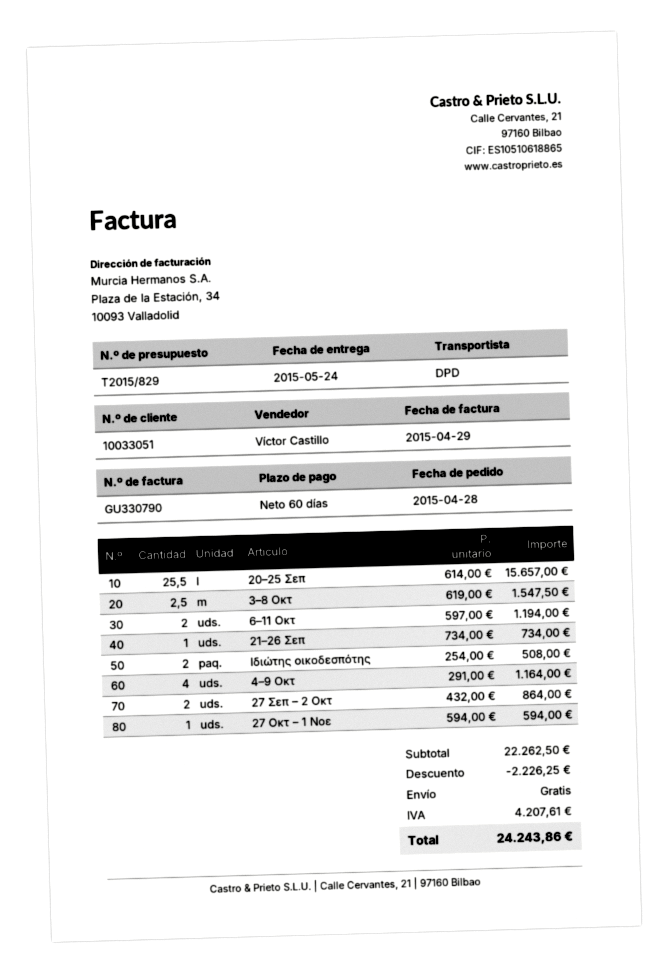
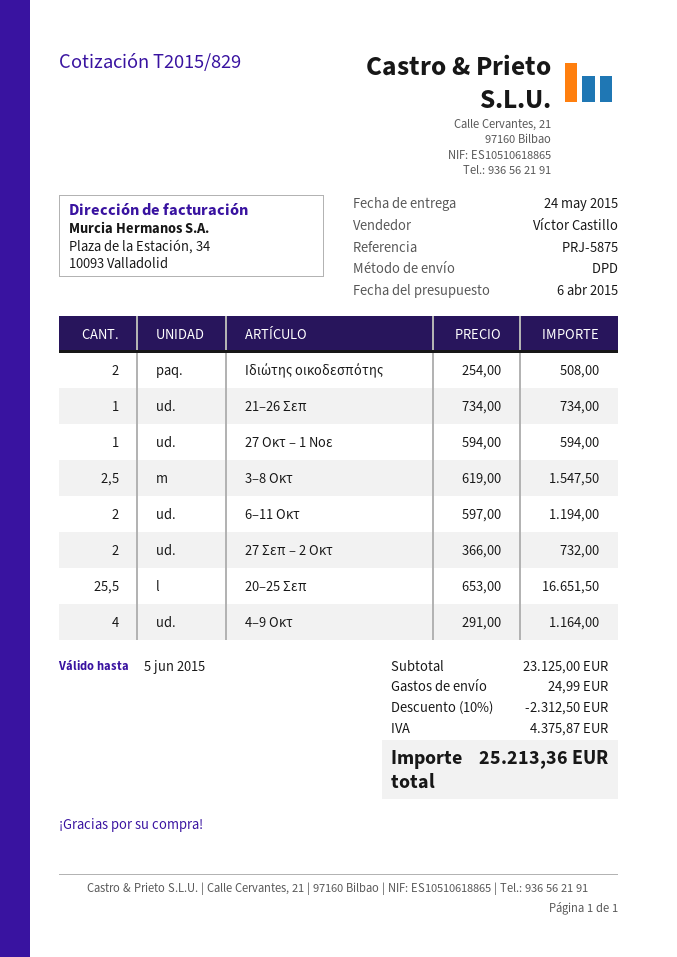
20–25 Σεπ: 25.5 x 614.00 = 15657.00 -> 25.5 x 653.00 = 16651.50
27 Σεπ – 2 Οκτ: 2 x 432.00 = 864.00 -> 2 x 366.00 = 732.00
subtotal: 22262.50 -> 23125.00
discount: 2226.25 -> 2312.50
shipping: 0.00 -> 24.99
tax: 4207.61 -> 4375.87
total: 24243.86 -> 25213.36

